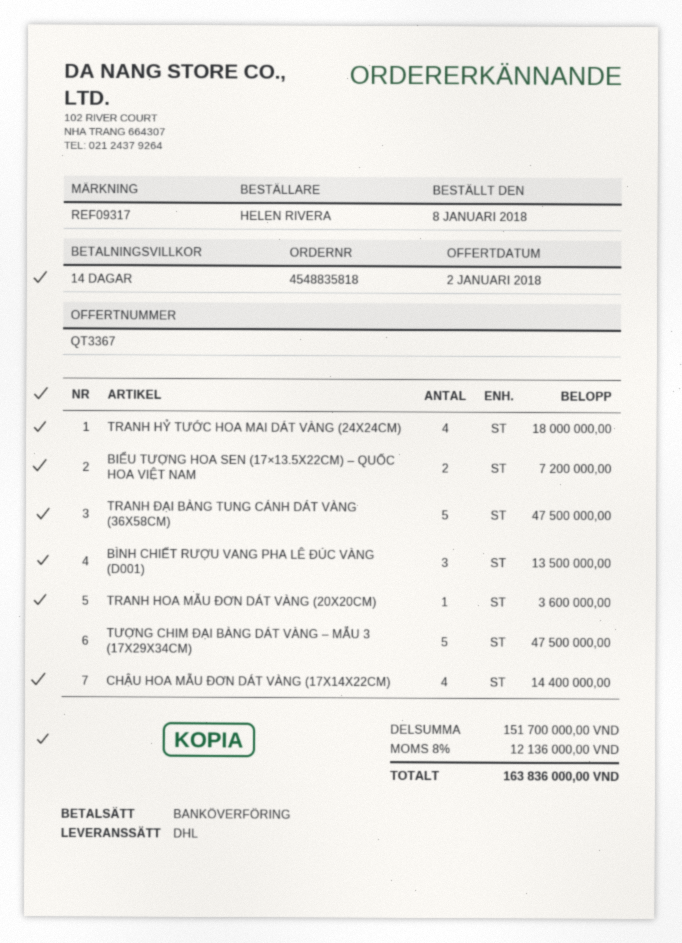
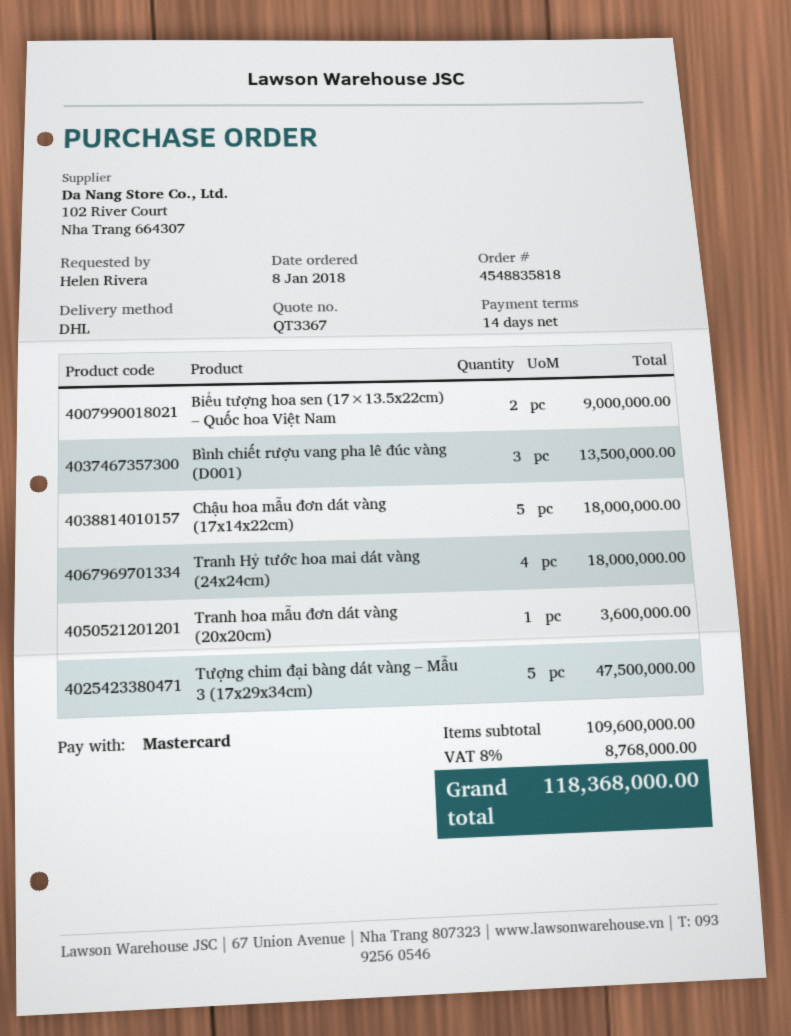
payment method: bank transfer -> Mastercard
BIỂU TƯỢNG HOA SEN (17×13.5X22CM) – QUỐC HOA VIỆT NAM: 2 for 7200000.00 -> 2 for 9000000.00
TRANH ĐẠI BÀNG TUNG CÁNH DÁT VÀNG (36X58CM): 5 for 47500000.00 -> none
CHẬU HOA MẪU ĐƠN DÁT VÀNG (17X14X22CM): 4 for 14400000.00 -> 5 for 18000000.00
subtotal: 151700000.00 -> 109600000.00
tax: 8% = 12136000.00 -> 8% = 8768000.00
total: 163836000.00 -> 118368000.00

